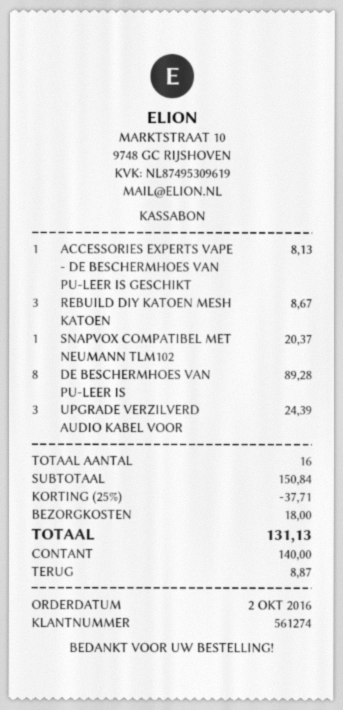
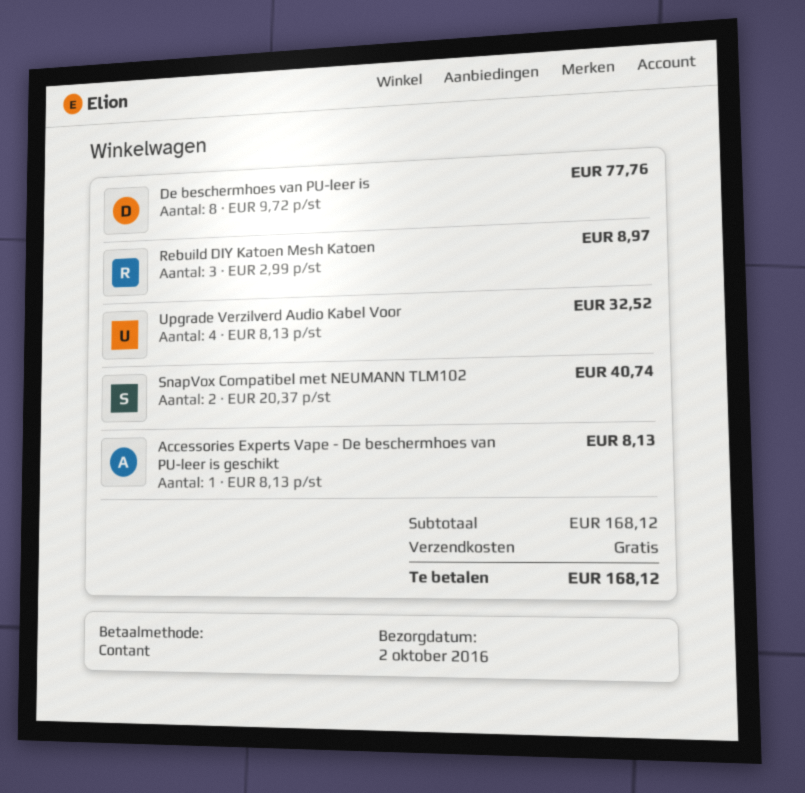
REBUILD DIY KATOEN MESH KATOEN: 3 for 8.67 -> 3 for 8.97
SNAPVOX COMPATIBEL MET NEUMANN TLM102: 1 for 20.37 -> 2 for 40.74
DE BESCHERMHOES VAN PU-LEER IS: 8 for 89.28 -> 8 for 77.76
UPGRADE VERZILVERD AUDIO KABEL VOOR: 3 for 24.39 -> 4 for 32.52
subtotal: 150.84 -> 168.12
discount: 25% = 37.71 -> none
shipping: 18.00 -> 0.00
total: 131.13 -> 168.12

